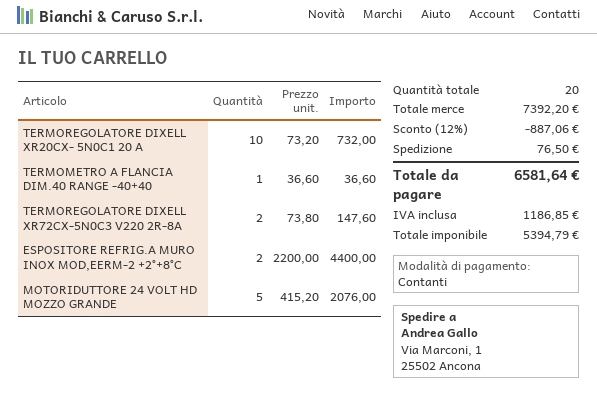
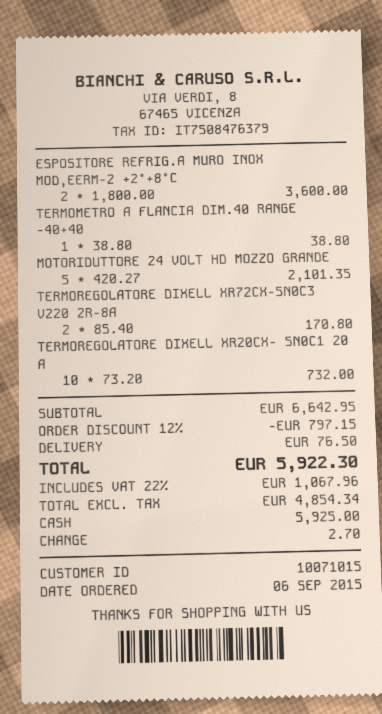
TERMOMETRO A FLANCIA DIM.40 RANGE -40+40: 1 x 36.60 = 36.60 -> 1 x 38.80 = 38.80
TERMOREGOLATORE DIXELL XR72CX-5N0C3 V220 2R-8A: 2 x 73.80 = 147.60 -> 2 x 85.40 = 170.80
ESPOSITORE REFRIG.A MURO INOX MOD,EERM-2 +2°+8°C: 2 x 2200.00 = 4400.00 -> 2 x 1800.00 = 3600.00
MOTORIDUTTORE 24 VOLT HD MOZZO GRANDE: 5 x 415.20 = 2076.00 -> 5 x 420.27 = 2101.35
subtotal: 7392.20 -> 6642.95
discount: 12% = 887.06 -> 12% = 797.15
net: 5394.79 -> 4854.34
tax: 1186.85 -> 1067.96
total: 6581.64 -> 5922.30

